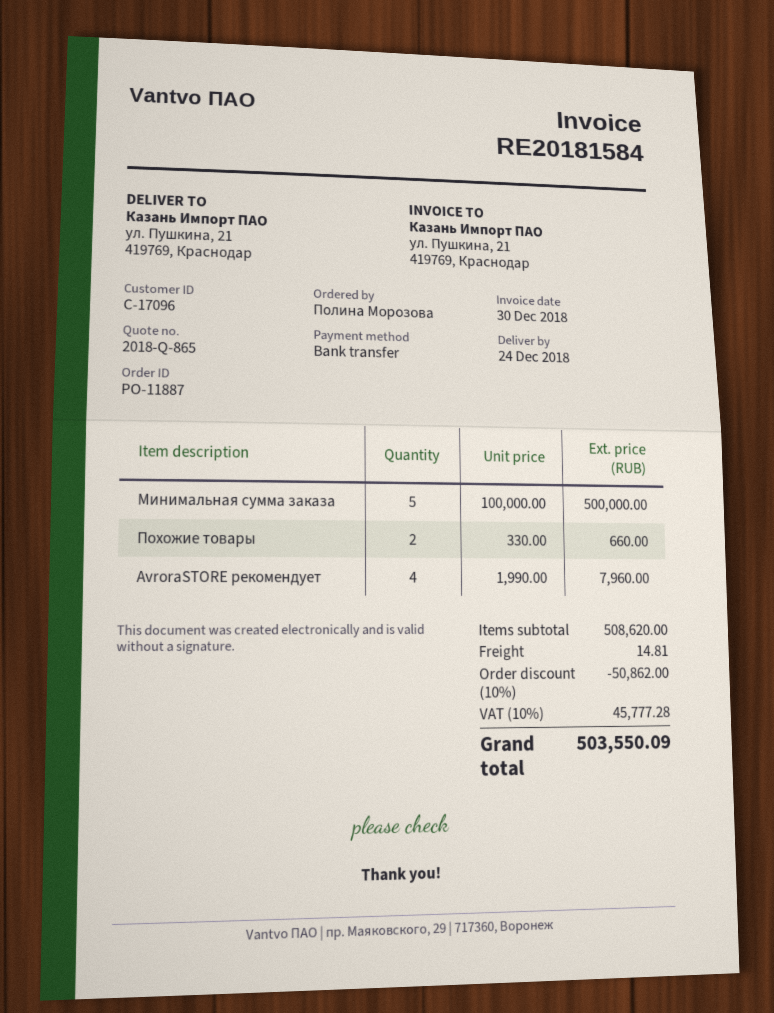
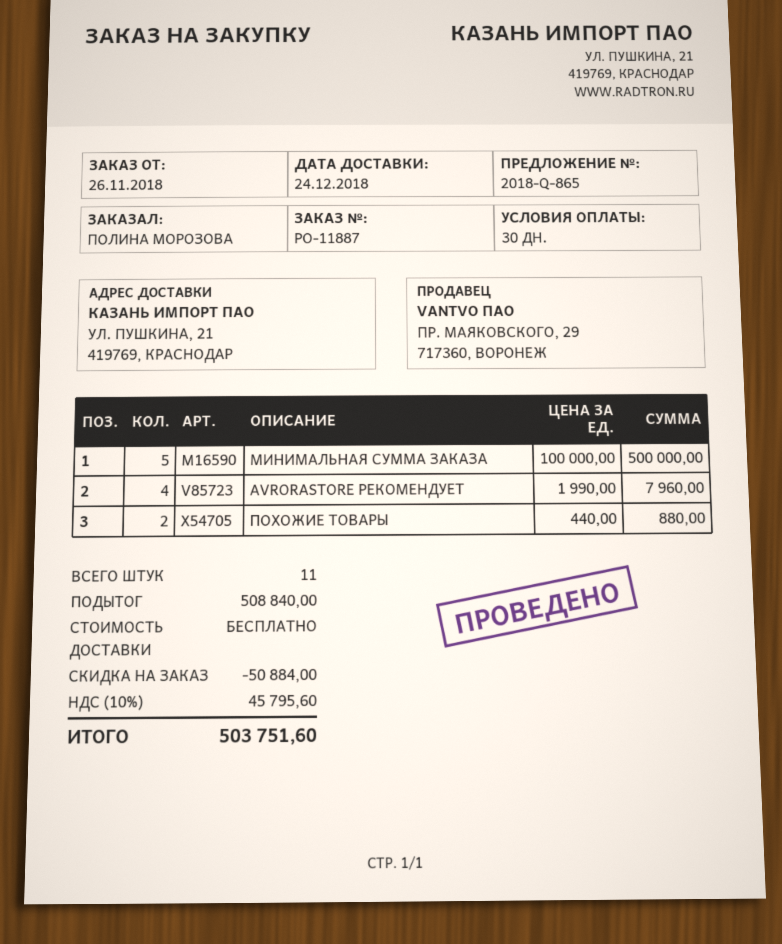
Похожие товары: 2 x 330.00 = 660.00 -> 2 x 440.00 = 880.00
subtotal: 508620.00 -> 508840.00
discount: 50862.00 -> 50884.00
shipping: 14.81 -> 0.00
tax: 10% = 45777.28 -> 10% = 45795.60
total: 503550.09 -> 503751.60

